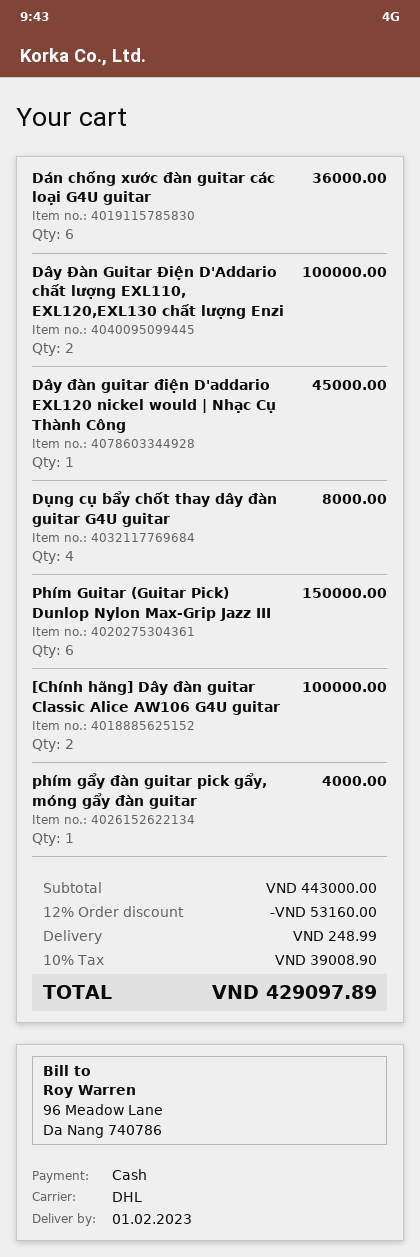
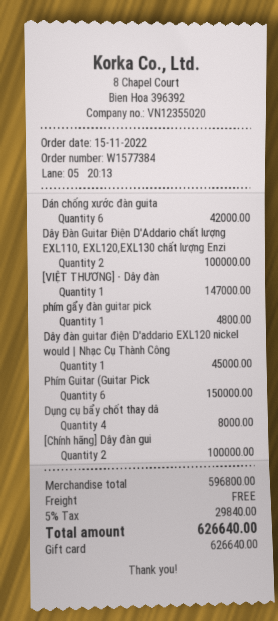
payment method: cash -> gift card
Dán chống xước đàn guitar các loại G4U guitar: 6 for 36000.00 -> 6 for 42000.00
phím gẩy đàn guitar pick gẩy, móng gẩy đàn guitar: 1 for 4000.00 -> 1 for 4800.00
[VIỆT THƯƠNG] - Dây đàn: none -> 1 for 147000.00
subtotal: 443000.00 -> 596800.00
discount: 12% = 53160.00 -> none
shipping: 248.99 -> 0.00
tax: 10% = 39008.90 -> 5% = 29840.00
total: 429097.89 -> 626640.00

